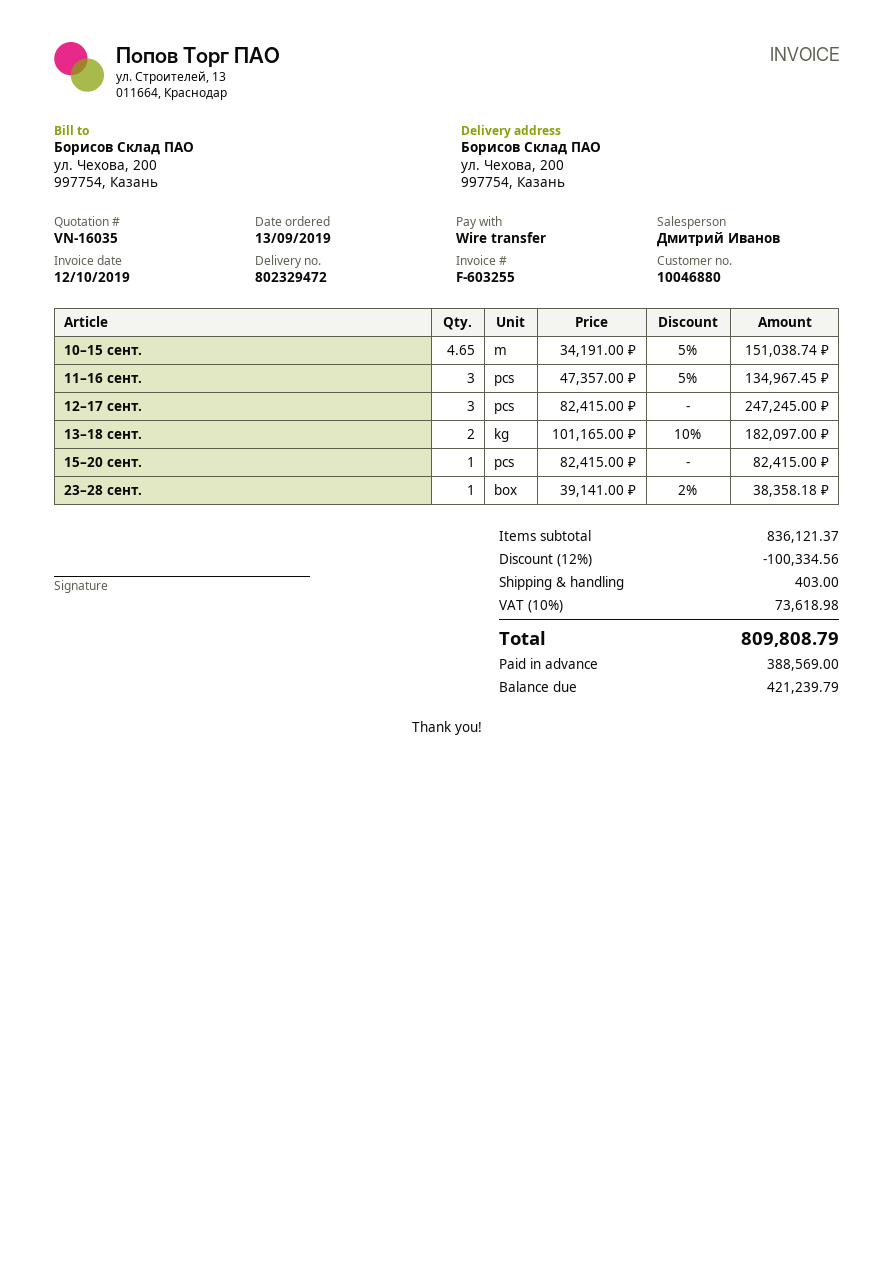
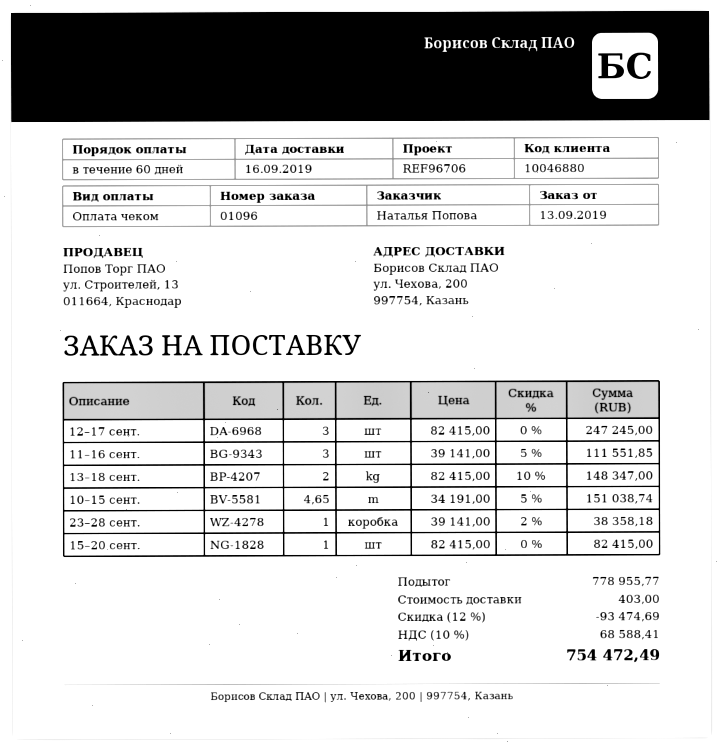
payment method: bank transfer -> cheque
11–16 сент.: 3 x 47357.00 - 5% = 134967.45 -> 3 x 39141.00 - 5% = 111551.85
13–18 сент.: 2 x 101165.00 - 10% = 182097.00 -> 2 x 82415.00 - 10% = 148347.00
subtotal: 836121.37 -> 778955.77
discount: 12% = 100334.56 -> 12% = 93474.69
tax: 10% = 73618.98 -> 10% = 68588.41
total: 809808.79 -> 754472.49

